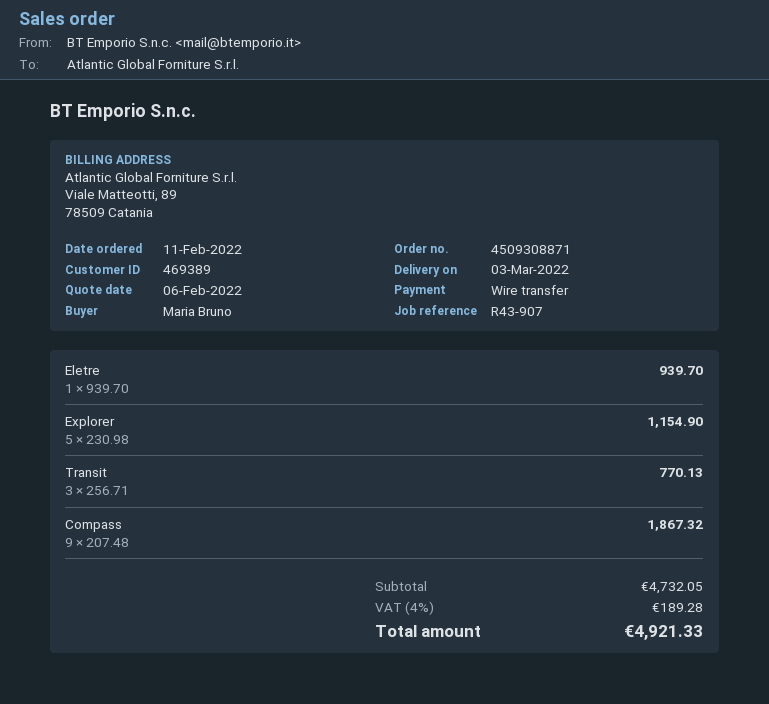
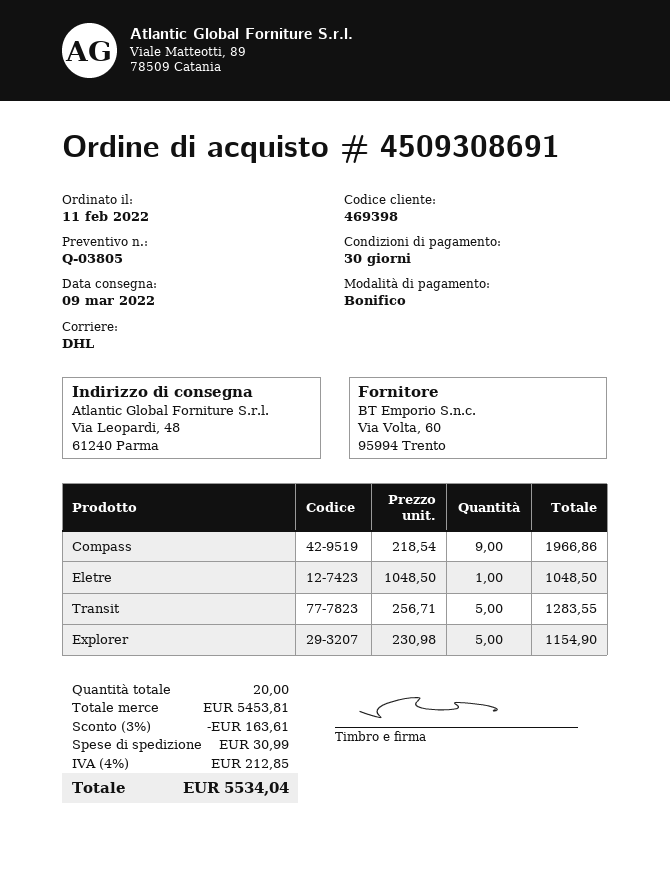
order number: 4509308871 -> 4509308691
delivery date: 2022-03-03 -> 2022-03-09
customer number: 469389 -> 469398
Eletre: 1 x 939.70 = 939.70 -> 1 x 1048.50 = 1048.50
Transit: 3 x 256.71 = 770.13 -> 5 x 256.71 = 1283.55
Compass: 9 x 207.48 = 1867.32 -> 9 x 218.54 = 1966.86
subtotal: 4732.05 -> 5453.81
discount: none -> 3% = 163.61
shipping: none -> 30.99
tax: 4% = 189.28 -> 4% = 212.85
total: 4921.33 -> 5534.04

